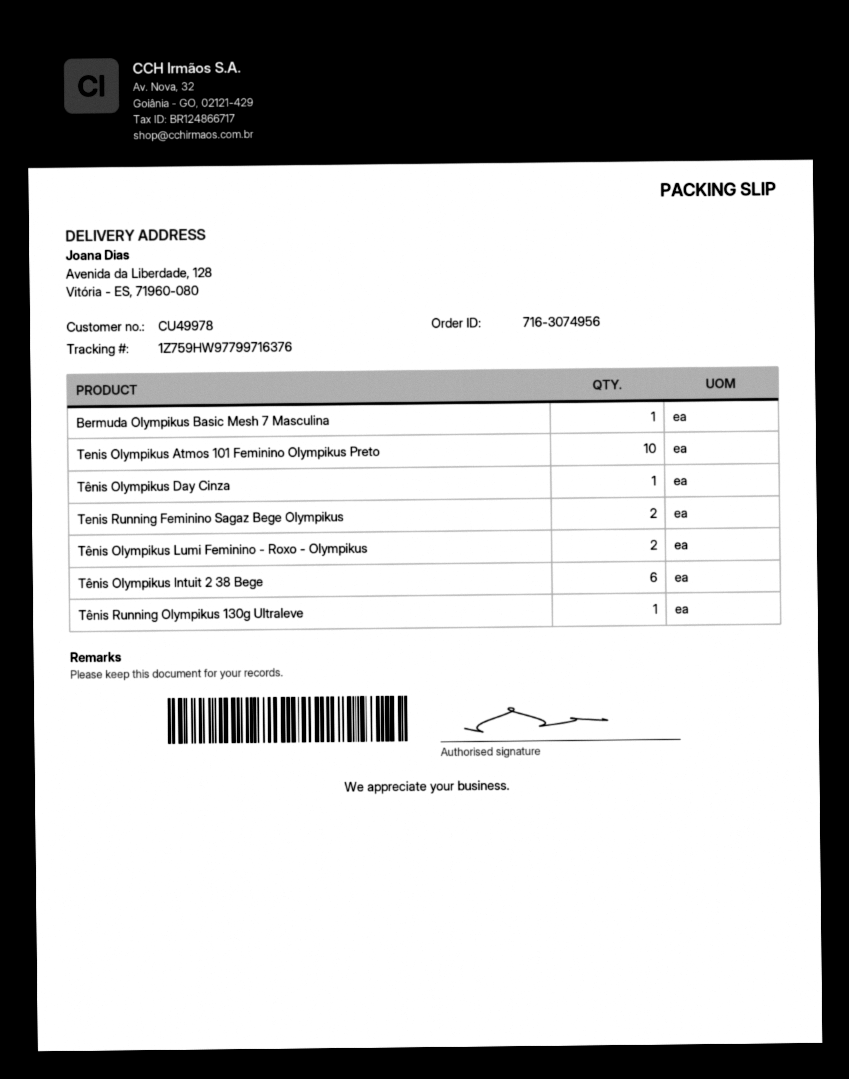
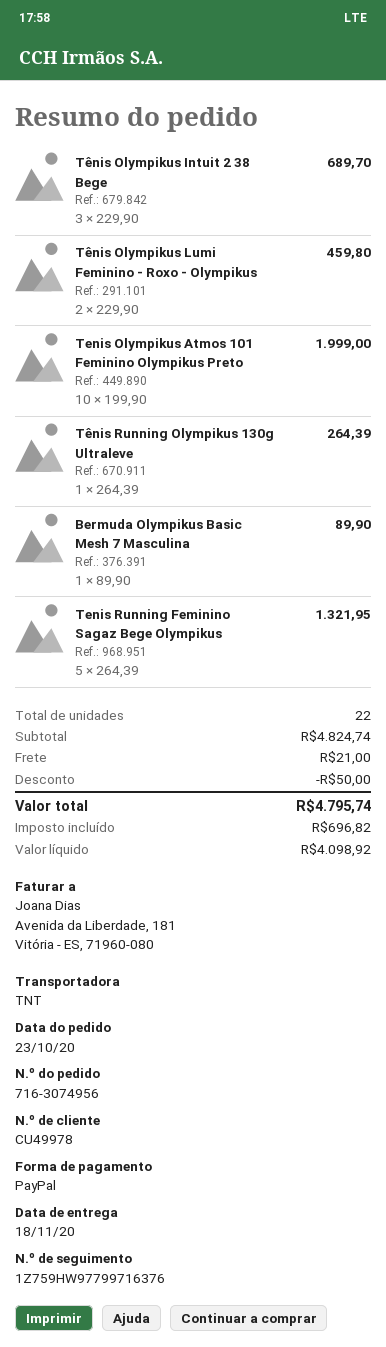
Tênis Olympikus Day Cinza: 1 -> none
Tenis Running Feminino Sagaz Bege Olympikus: 2 -> 5
Tênis Olympikus Intuit 2 38 Bege: 6 -> 3

